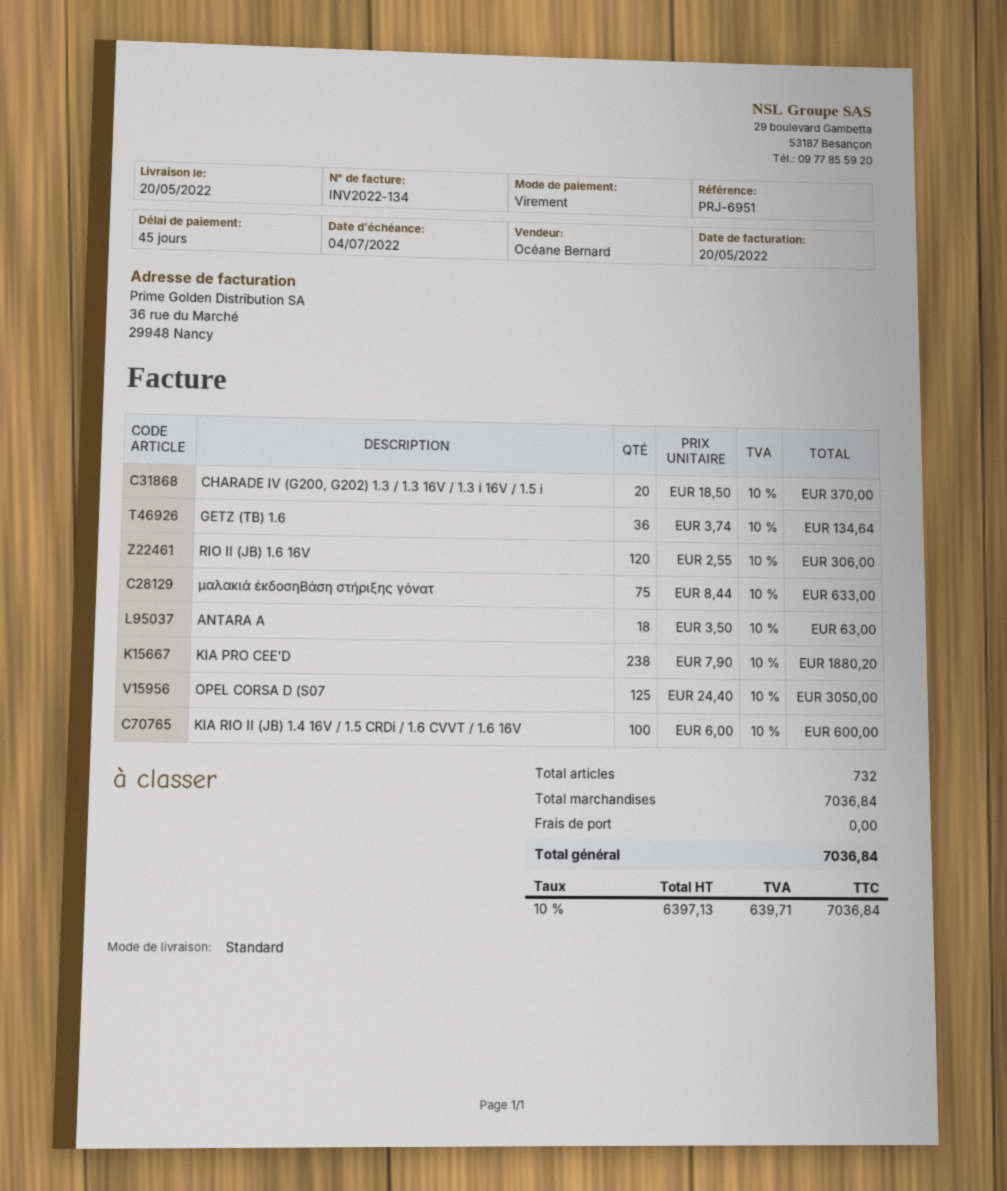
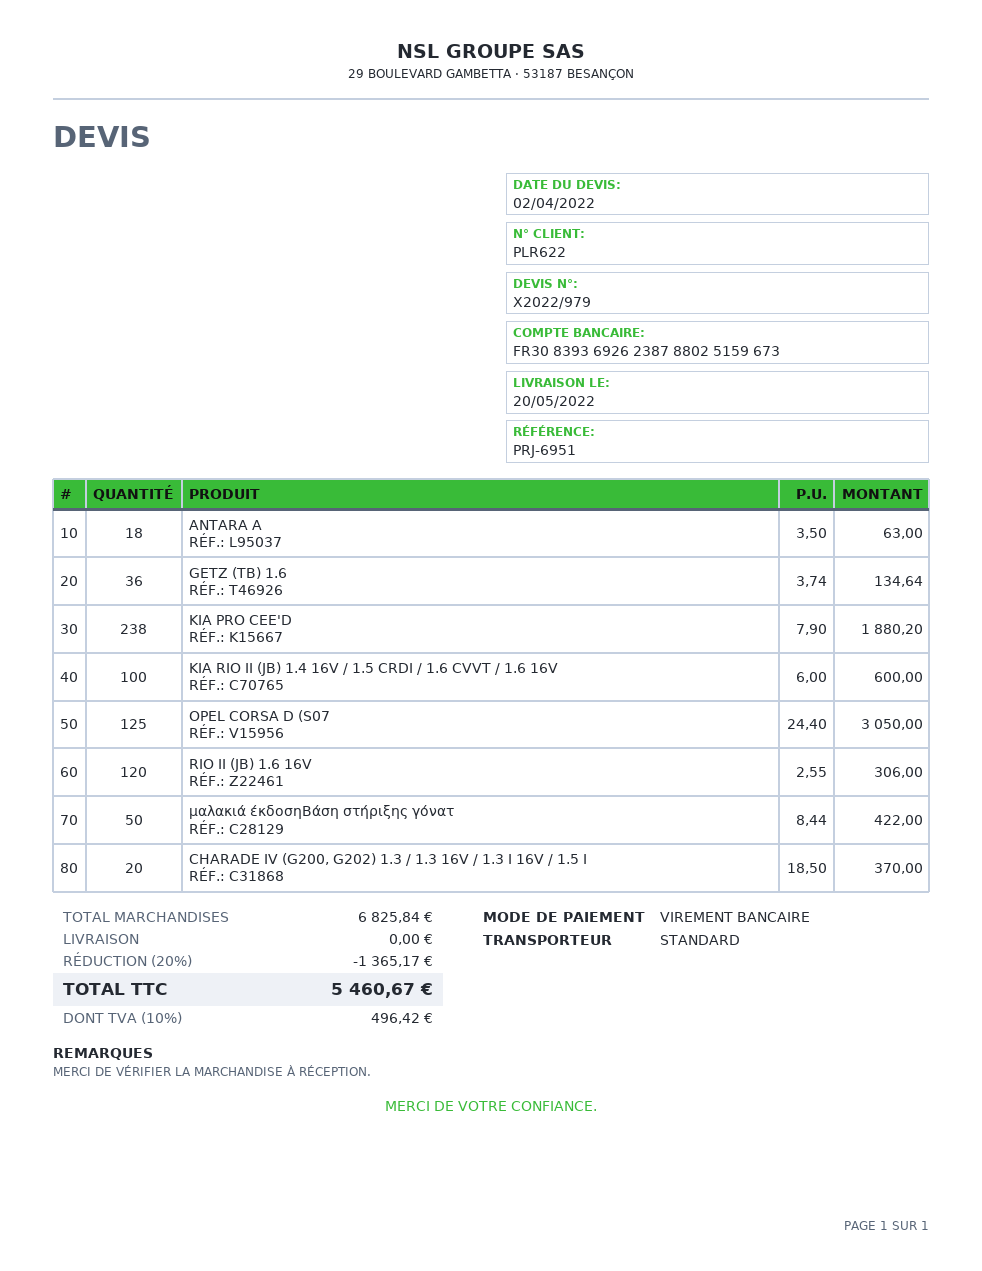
μαλακιά έκδοσηΒάση στήριξης γόνατ: 75 x 8.44 = 633.00 -> 50 x 8.44 = 422.00
subtotal: 7036.84 -> 6825.84
discount: none -> 20% = 1365.17
tax: 10% = 639.71 -> 10% = 496.42
total: 7036.84 -> 5460.67

